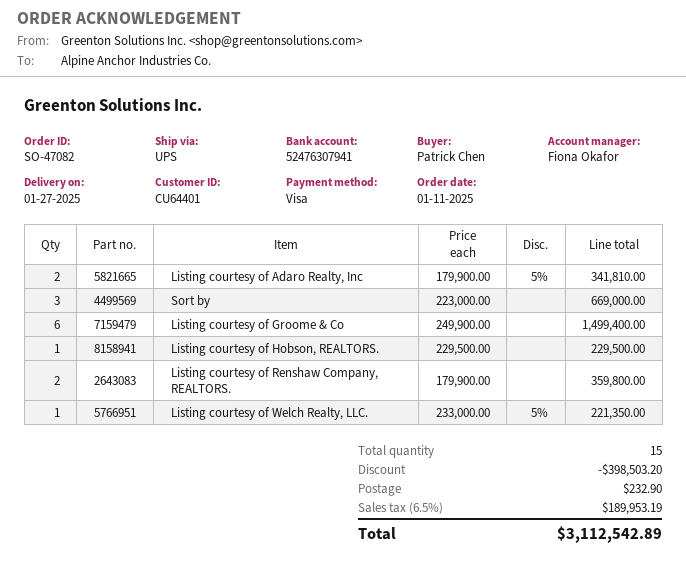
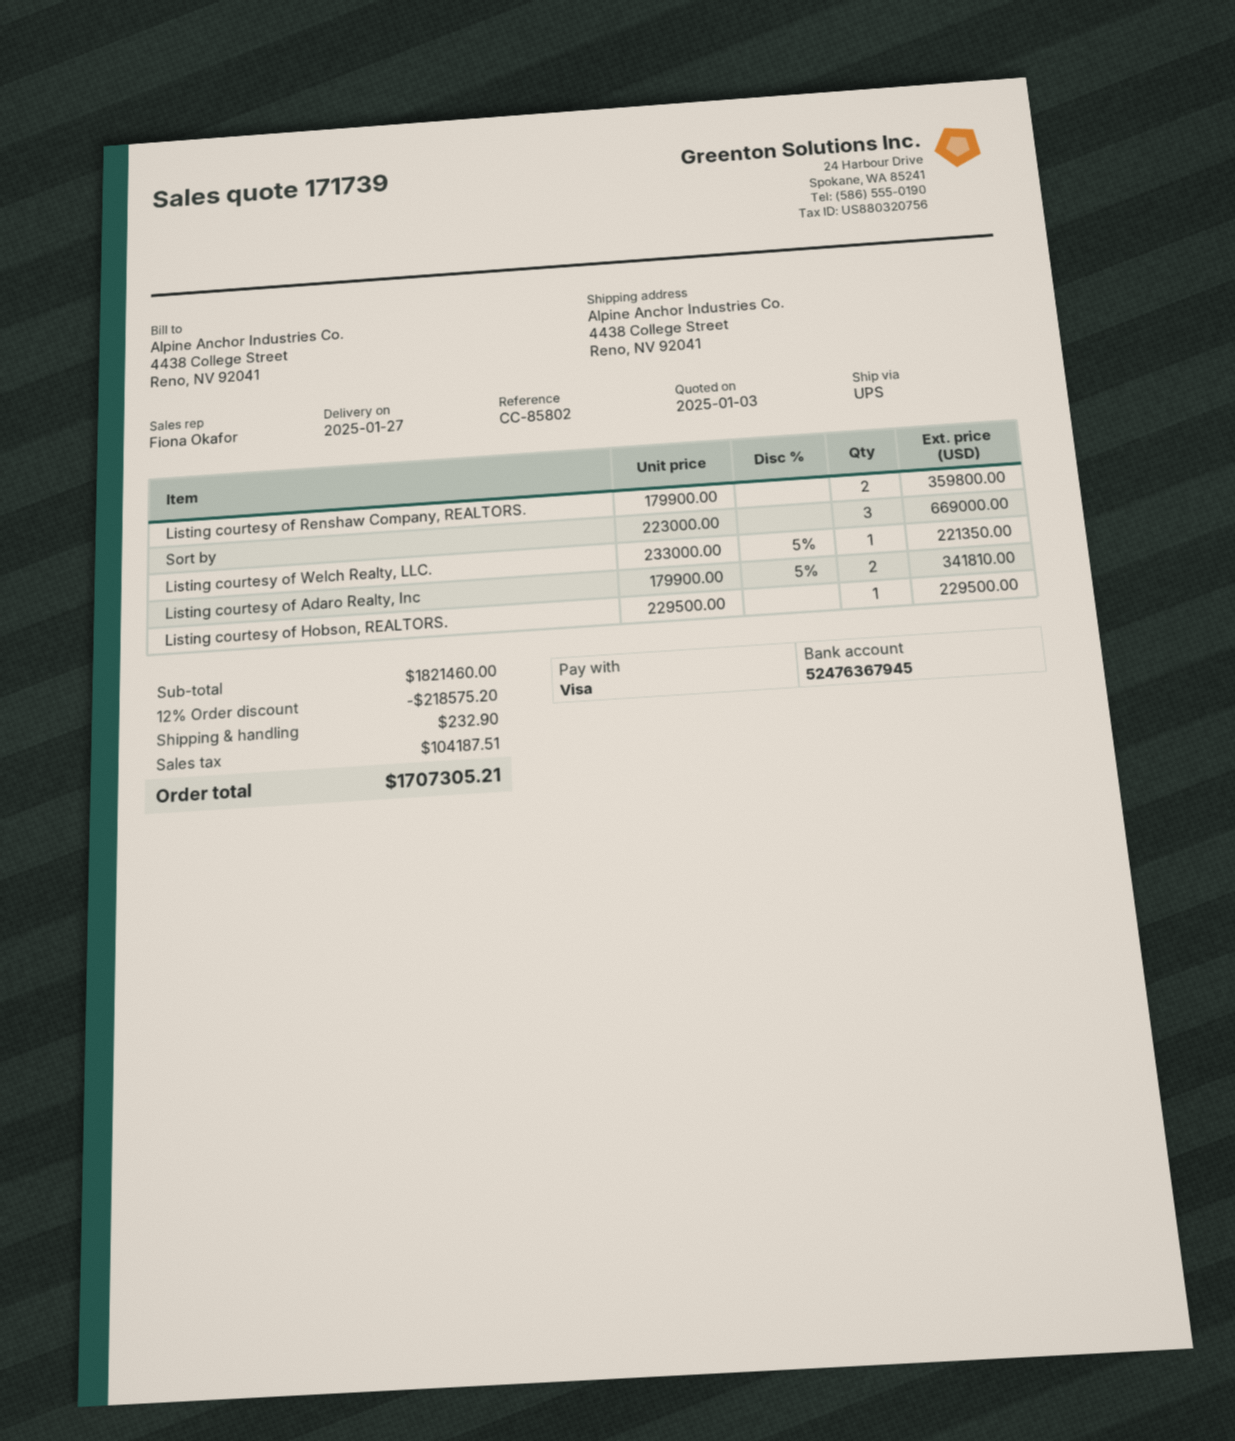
bank account: 52476307941 -> 52476367945
Listing courtesy of Groome & Co: 6 x 249900.00 = 1499400.00 -> none
discount: 398503.20 -> 218575.20
tax: 189953.19 -> 104187.51
total: 3112542.89 -> 1707305.21

